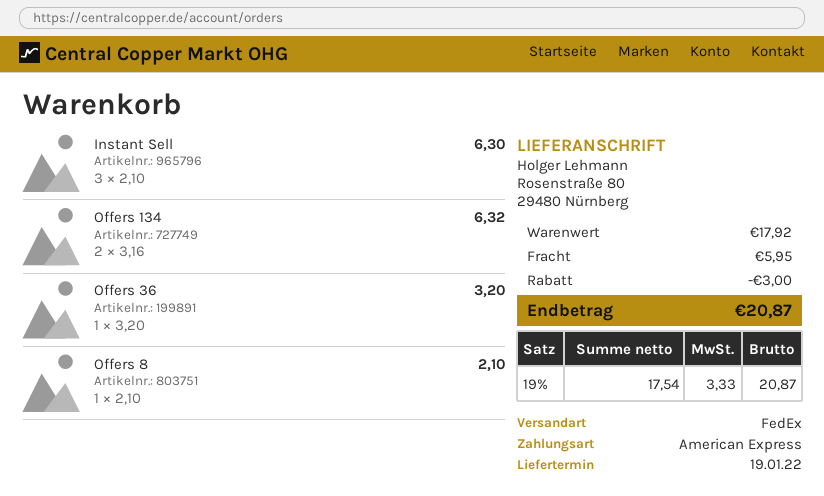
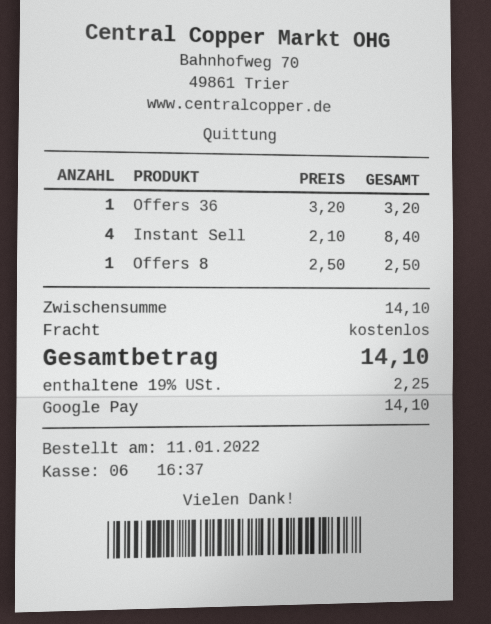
payment method: American Express -> Google Pay
Instant Sell: 3 x 2.10 = 6.30 -> 4 x 2.10 = 8.40
Offers 134: 2 x 3.16 = 6.32 -> none
Offers 8: 1 x 2.10 = 2.10 -> 1 x 2.50 = 2.50
subtotal: 17.92 -> 14.10
discount: 3.00 -> none
shipping: 5.95 -> 0.00
tax: 19% = 3.33 -> 19% = 2.25
total: 20.87 -> 14.10

